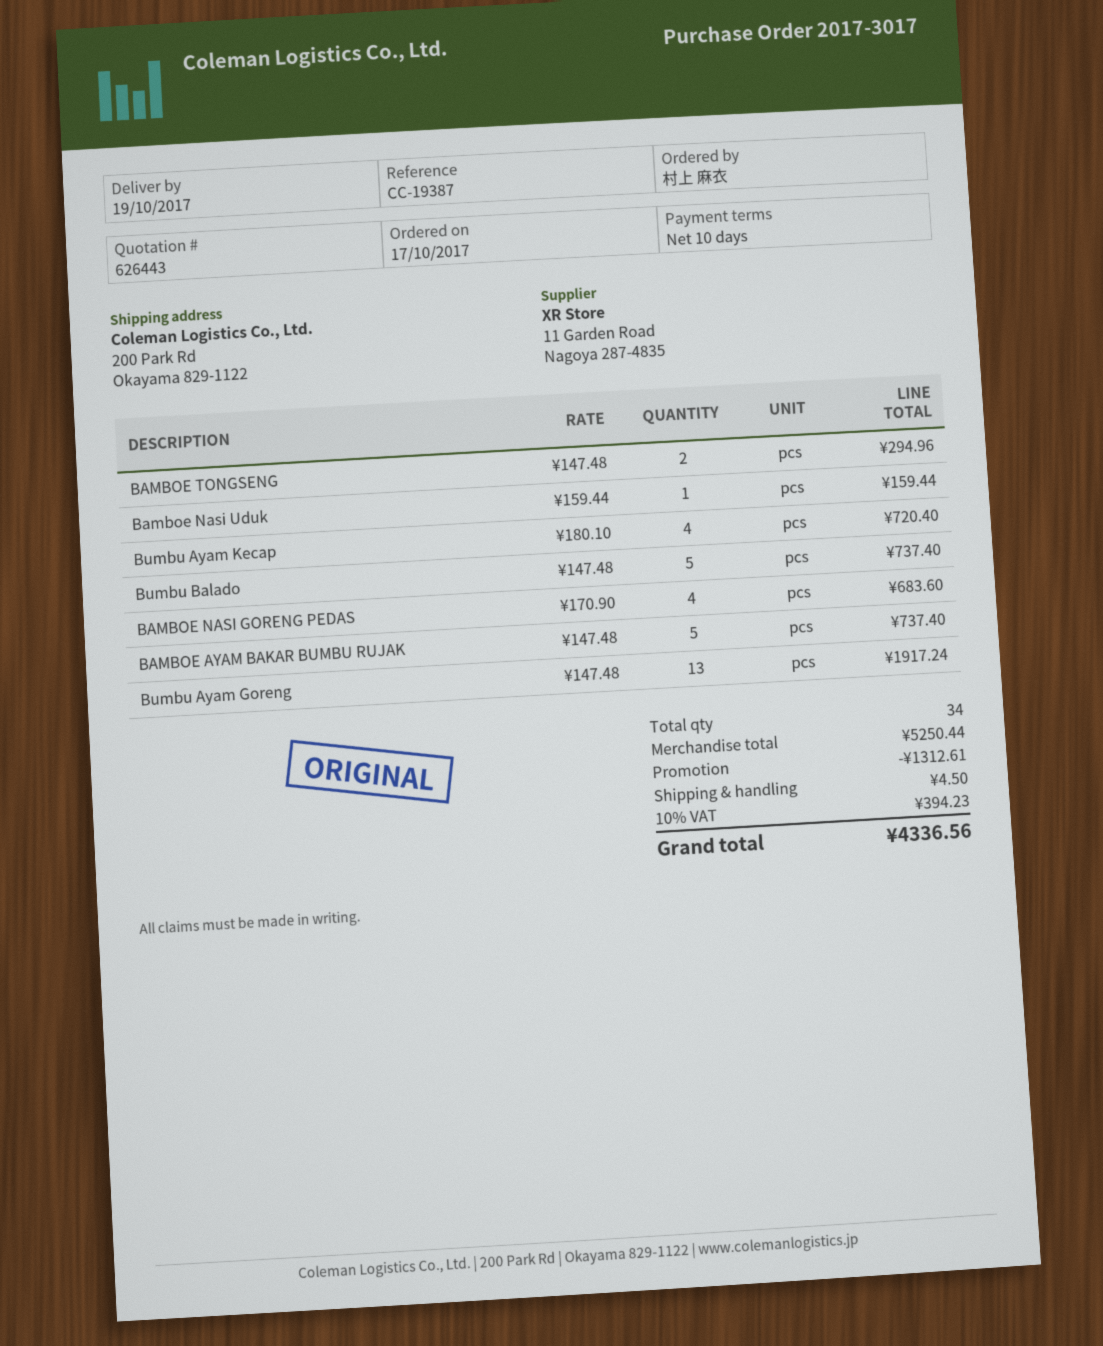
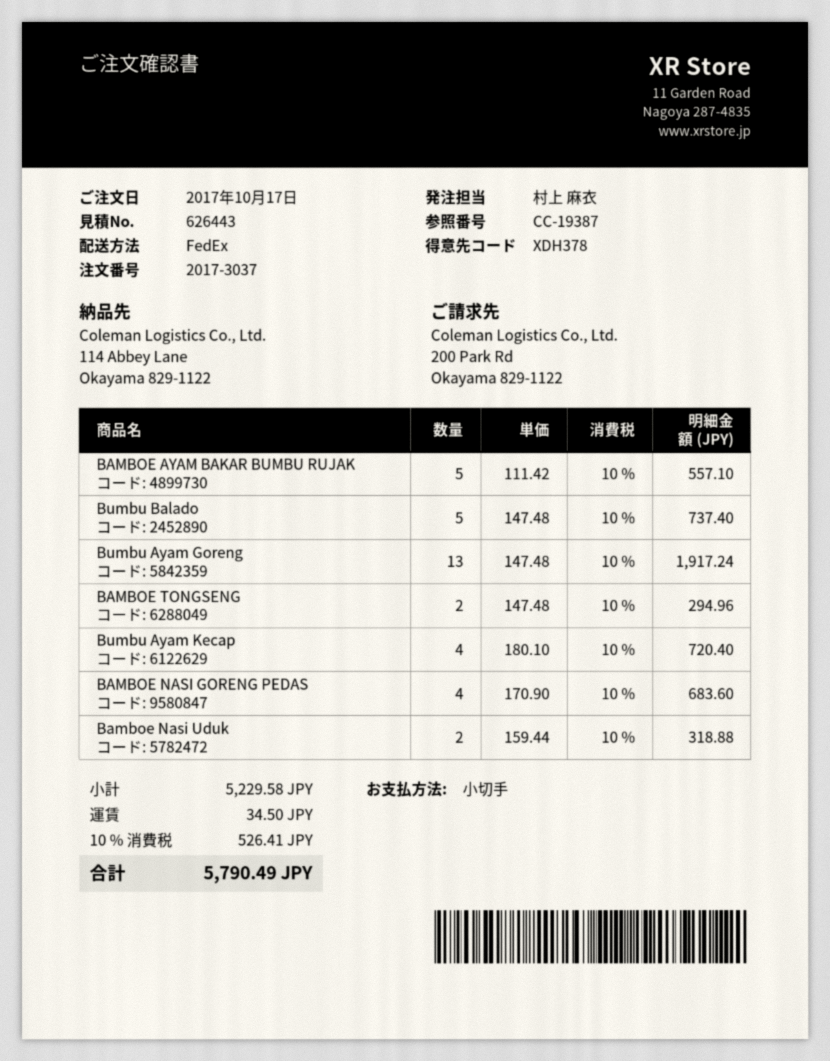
order number: 2017-3017 -> 2017-3037
ship to: 200 Park Rd, Okayama 829-1122 -> 114 Abbey Lane, Okayama 829-1122
Bamboe Nasi Uduk: 1 x 159.44 = 159.44 -> 2 x 159.44 = 318.88
BAMBOE AYAM BAKAR BUMBU RUJAK: 5 x 147.48 = 737.40 -> 5 x 111.42 = 557.10
subtotal: 5250.44 -> 5229.58
discount: 1312.61 -> none
shipping: 4.50 -> 34.50
tax: 10% = 394.23 -> 10% = 526.41
total: 4336.56 -> 5790.49

